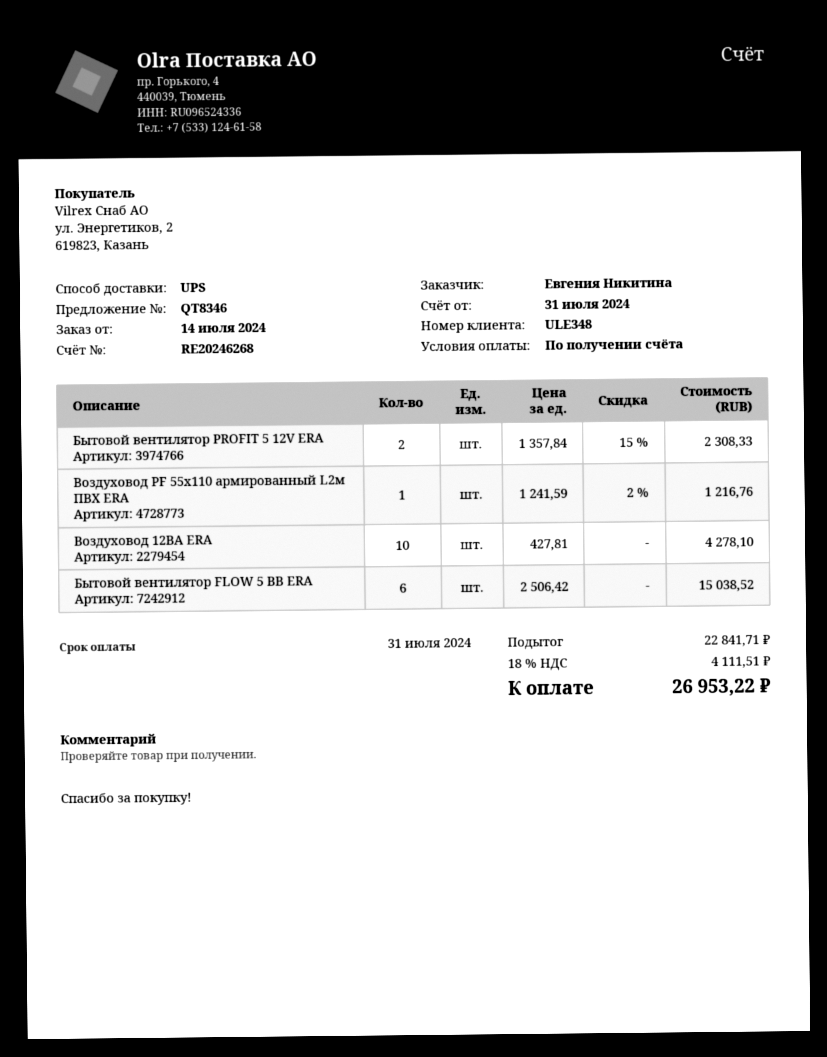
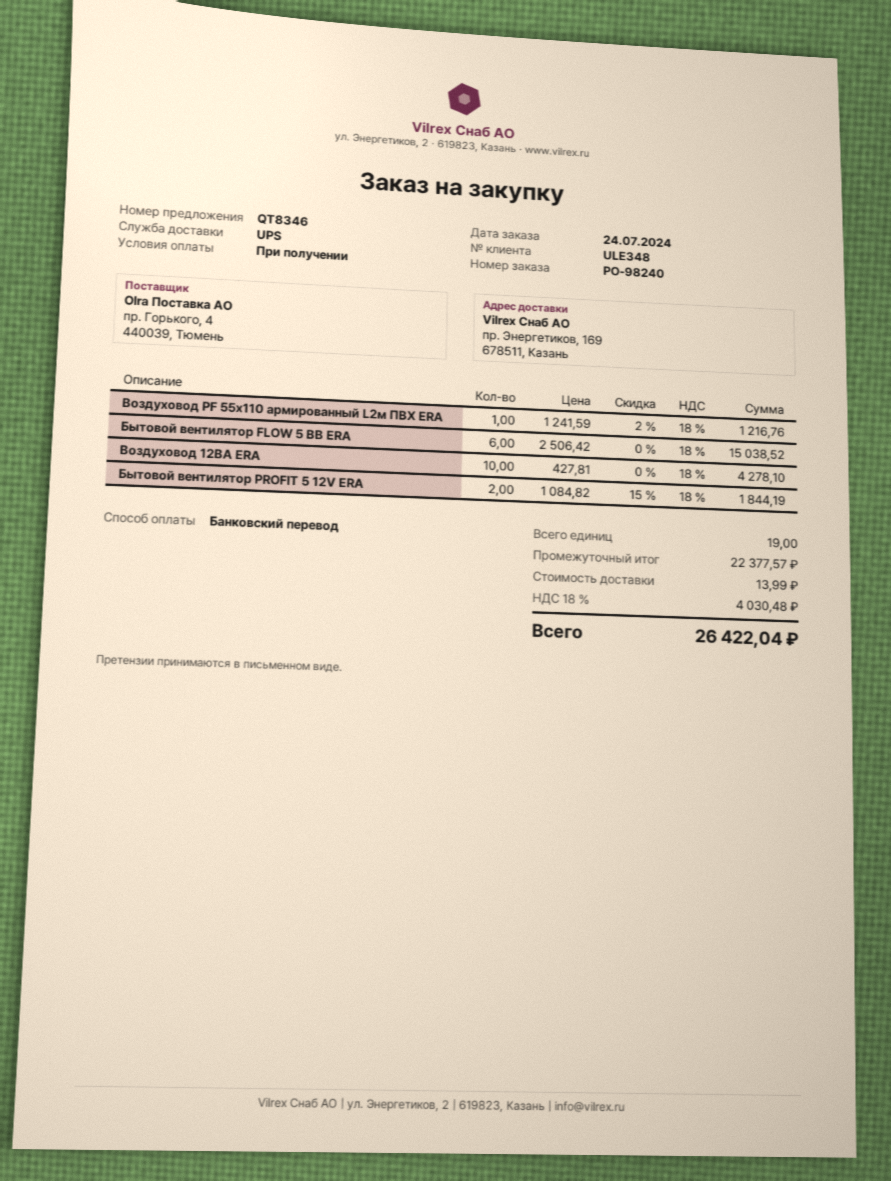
order date: 2024-07-14 -> 2024-07-24
Бытовой вентилятор PROFIT 5 12V ERA: 2 x 1357.84 - 15% = 2308.33 -> 2 x 1084.82 - 15% = 1844.19
subtotal: 22841.71 -> 22377.57
shipping: none -> 13.99
tax: 18% = 4111.51 -> 18% = 4030.48
total: 26953.22 -> 26422.04

